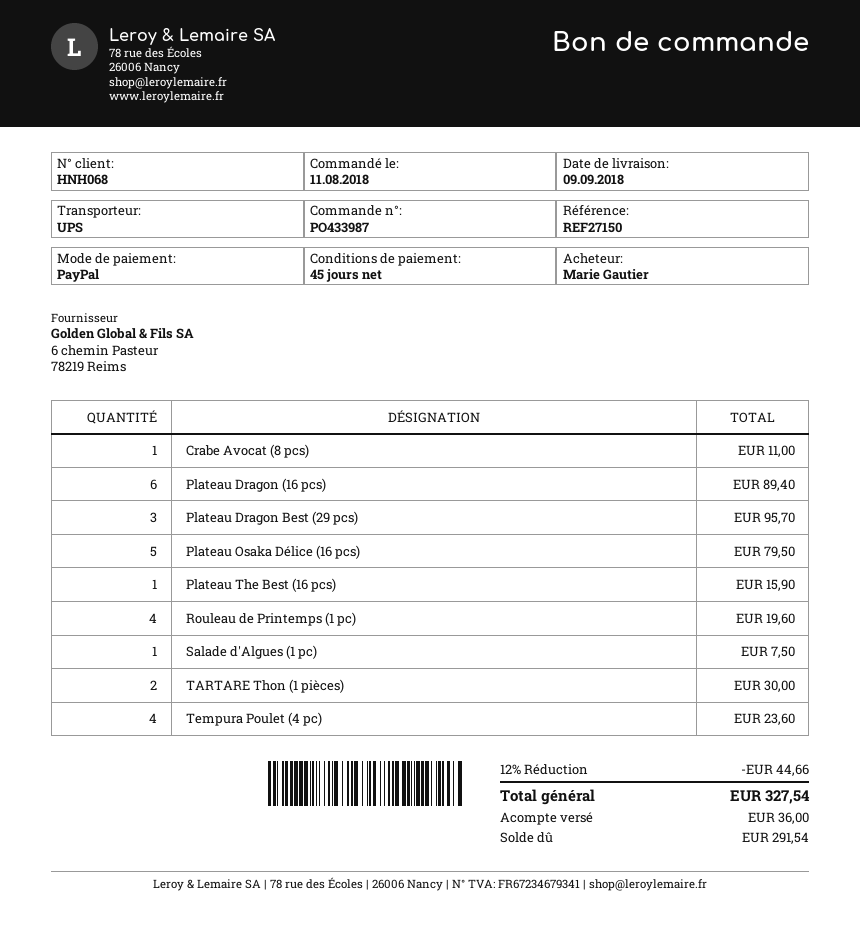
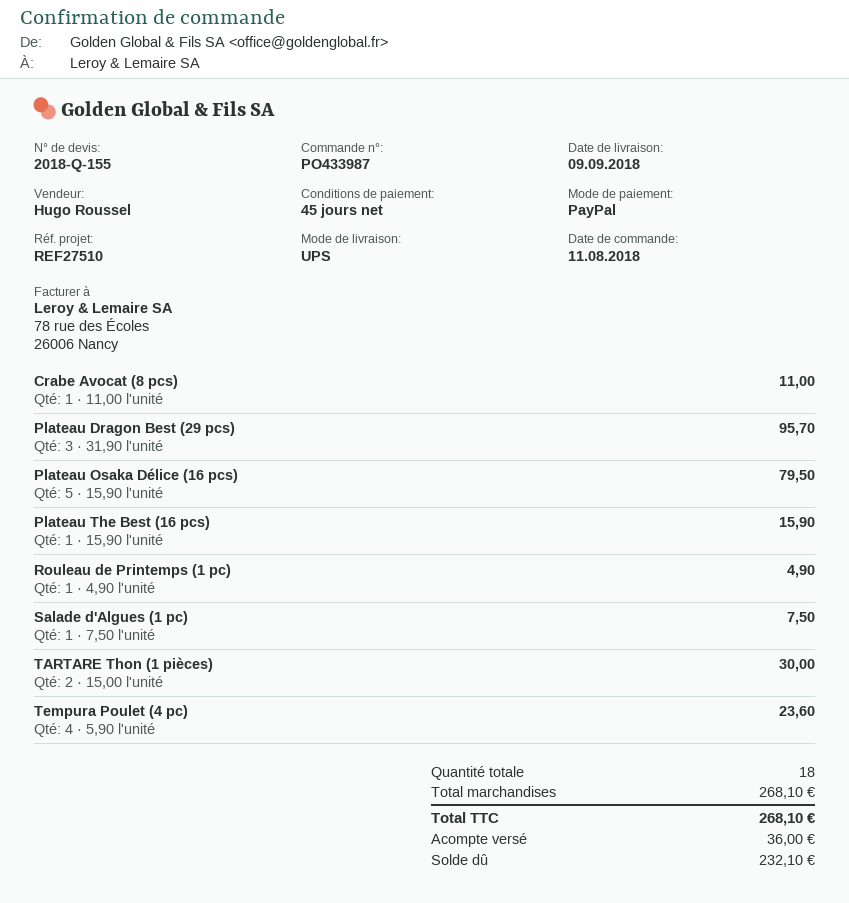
reference: REF27150 -> REF27510
Plateau Dragon (16 pcs): 6 for 89.40 -> none
Rouleau de Printemps (1 pc): 4 for 19.60 -> 1 for 4.90
discount: 12% = 44.66 -> none
total: 327.54 -> 268.10
balance: 291.54 -> 232.10

